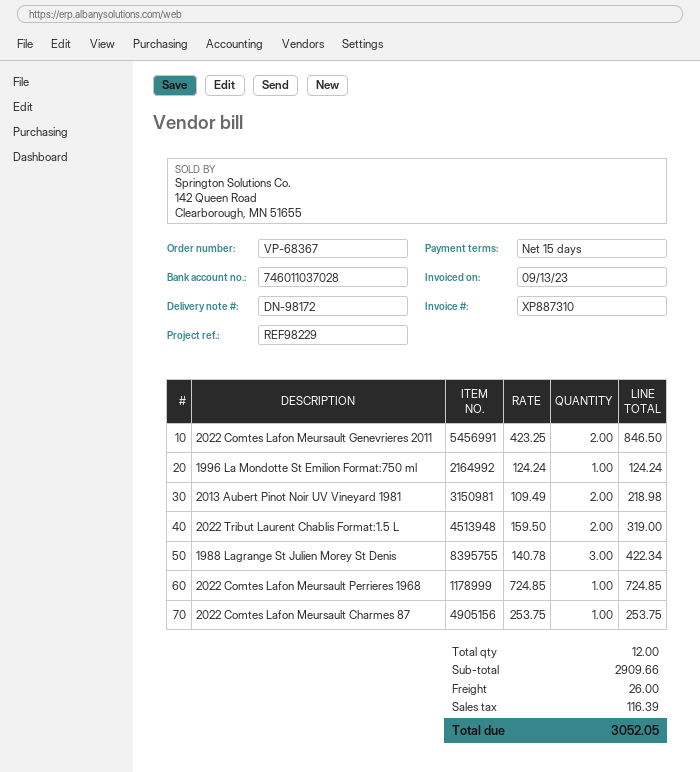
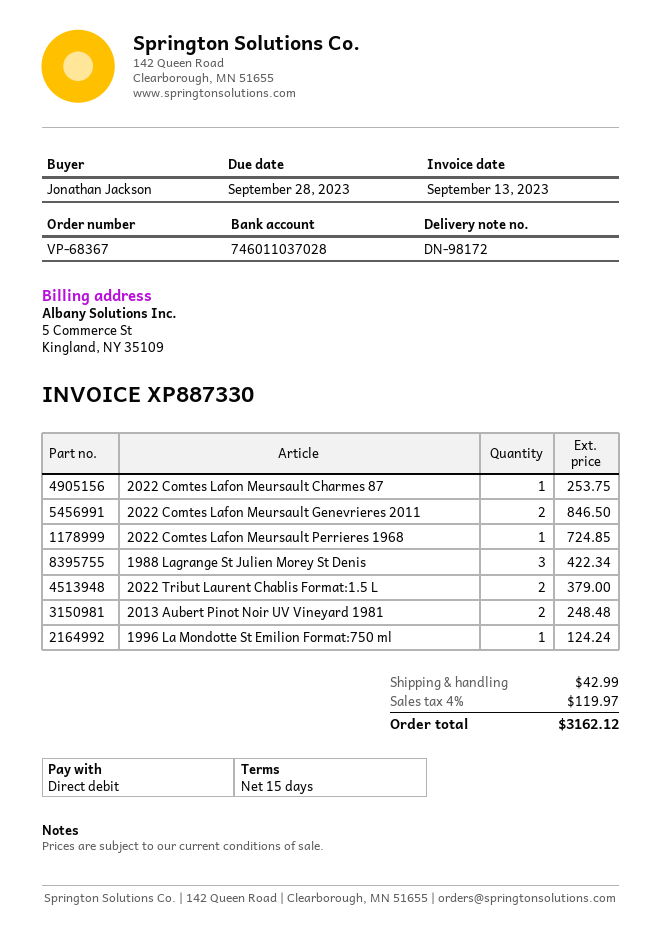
invoice number: XP887310 -> XP887330
2013 Aubert Pinot Noir UV Vineyard 1981: 2 for 218.98 -> 2 for 248.48
2022 Tribut Laurent Chablis Format:1.5 L: 2 for 319.00 -> 2 for 379.00
shipping: 26.00 -> 42.99
tax: 116.39 -> 119.97
total: 3052.05 -> 3162.12

